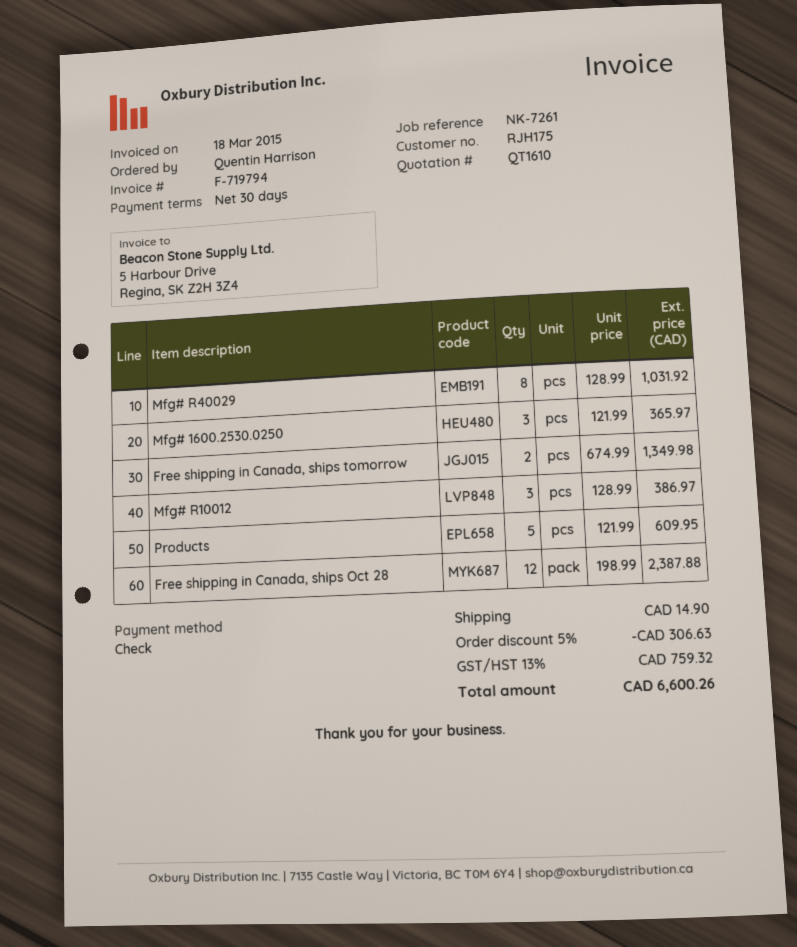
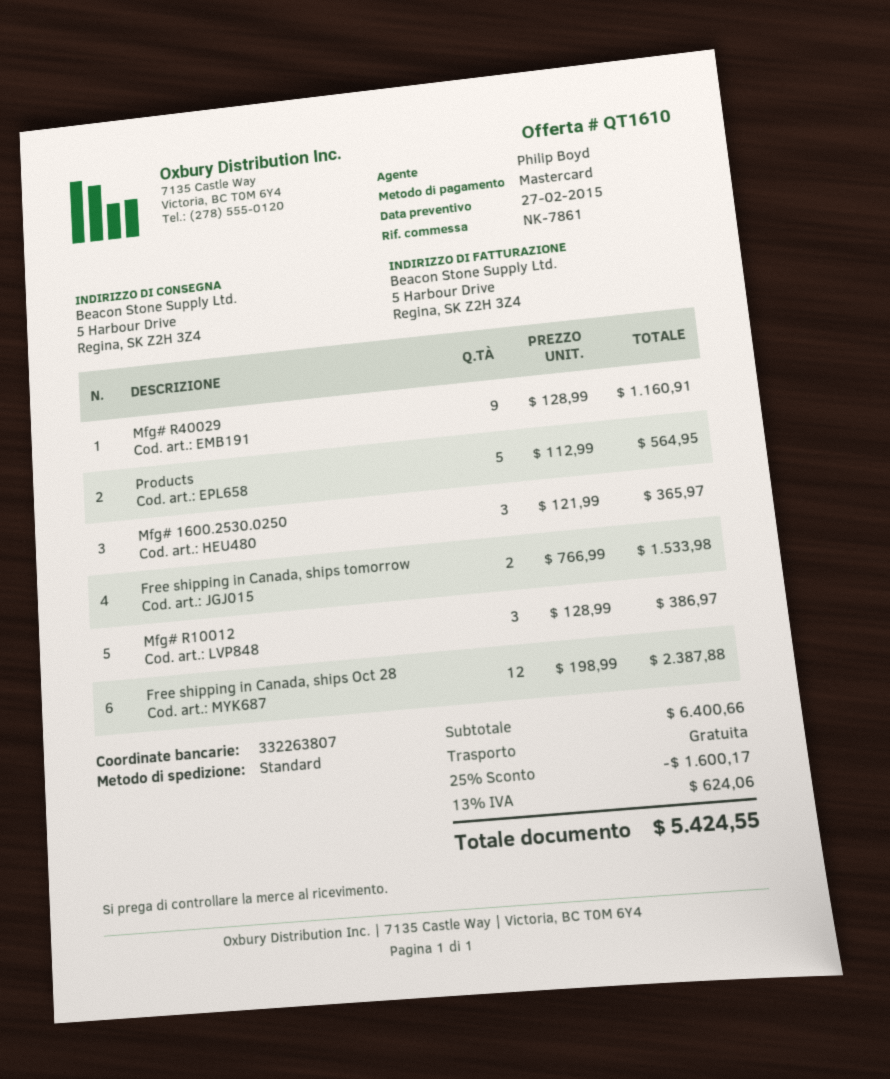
reference: NK-7261 -> NK-7861
payment method: cheque -> Mastercard
Mfg# R40029: 8 x 128.99 = 1031.92 -> 9 x 128.99 = 1160.91
Free shipping in Canada, ships tomorrow: 2 x 674.99 = 1349.98 -> 2 x 766.99 = 1533.98
Products: 5 x 121.99 = 609.95 -> 5 x 112.99 = 564.95
discount: 5% = 306.63 -> 25% = 1600.17
shipping: 14.90 -> 0.00
tax: 13% = 759.32 -> 13% = 624.06
total: 6600.26 -> 5424.55

